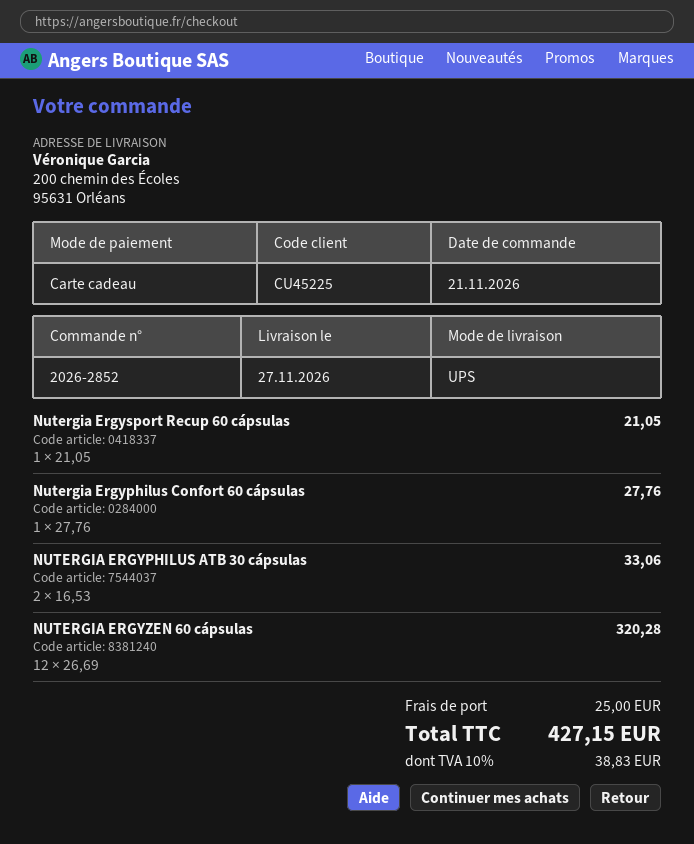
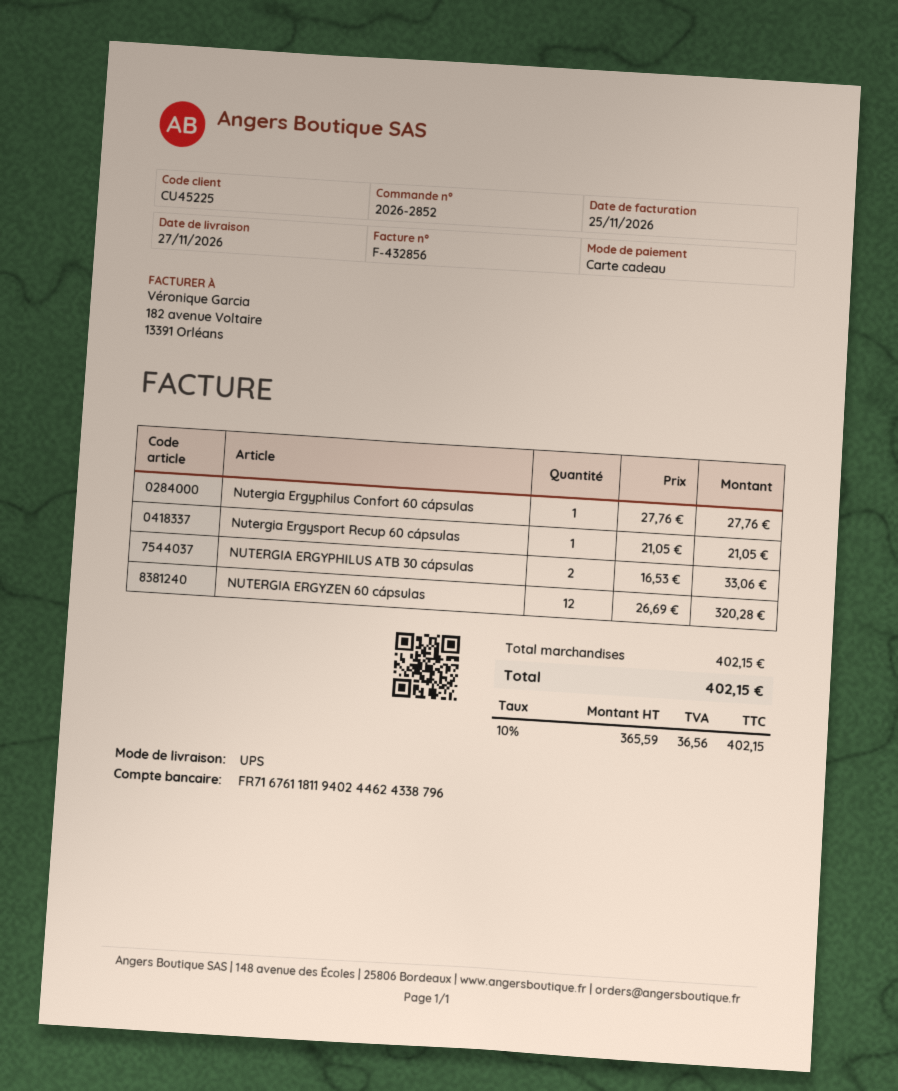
shipping: 25.00 -> none
tax: 10% = 38.83 -> 10% = 36.56
total: 427.15 -> 402.15

